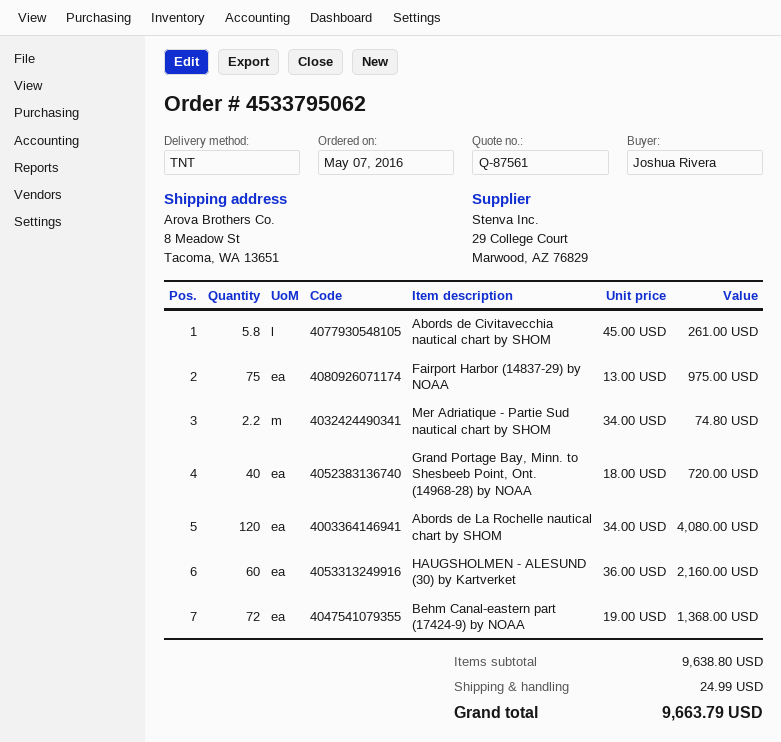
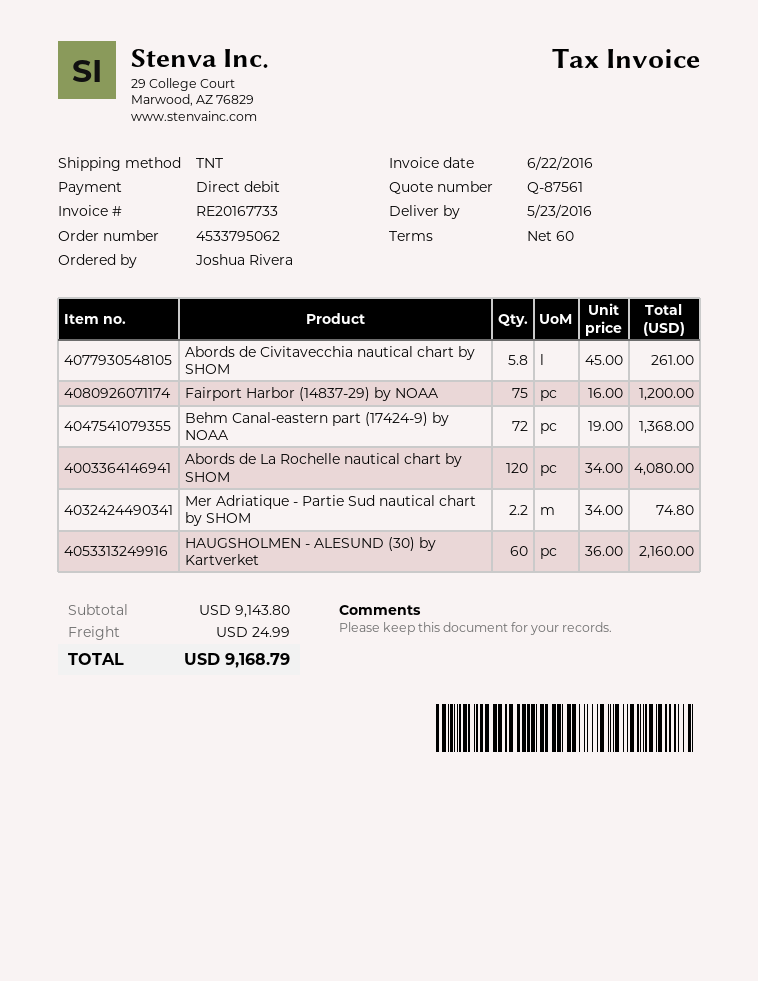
Fairport Harbor (14837-29) by NOAA: 75 x 13.00 = 975.00 -> 75 x 16.00 = 1200.00
Grand Portage Bay, Minn. to Shesbeeb Point, Ont. (14968-28) by NOAA: 40 x 18.00 = 720.00 -> none
subtotal: 9638.80 -> 9143.80
total: 9663.79 -> 9168.79

